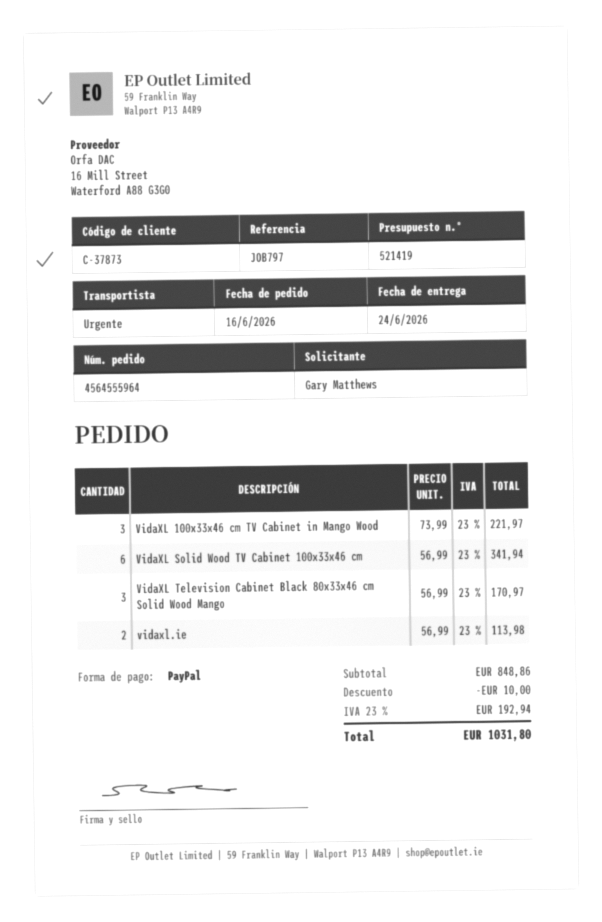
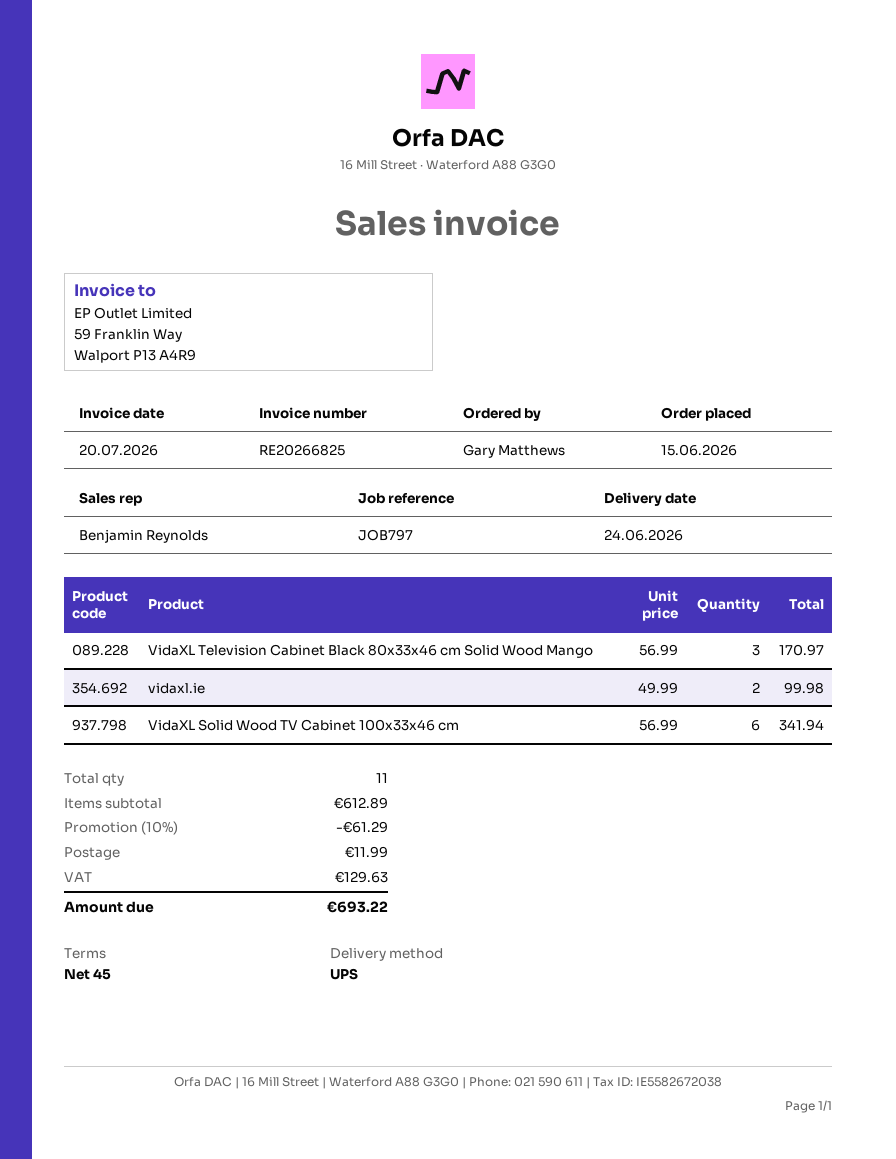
order date: 2026-06-16 -> 2026-06-15
shipping method: express -> UPS
VidaXL 100x33x46 cm TV Cabinet in Mango Wood: 3 x 73.99 = 221.97 -> none
vidaxl.ie: 2 x 56.99 = 113.98 -> 2 x 49.99 = 99.98
subtotal: 848.86 -> 612.89
discount: 10.00 -> 61.29
shipping: none -> 11.99
tax: 192.94 -> 129.63
total: 1031.80 -> 693.22

